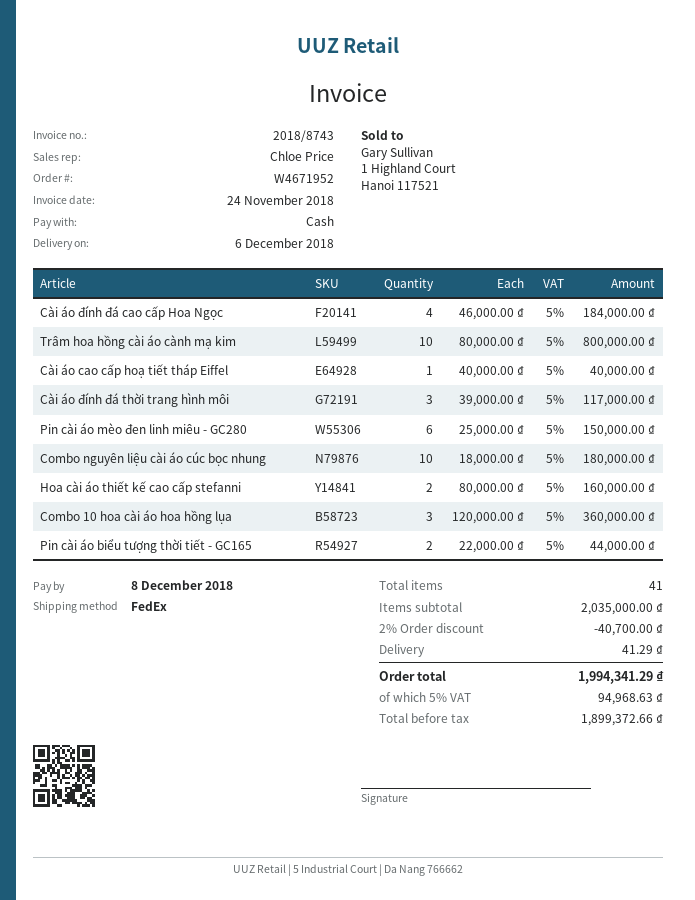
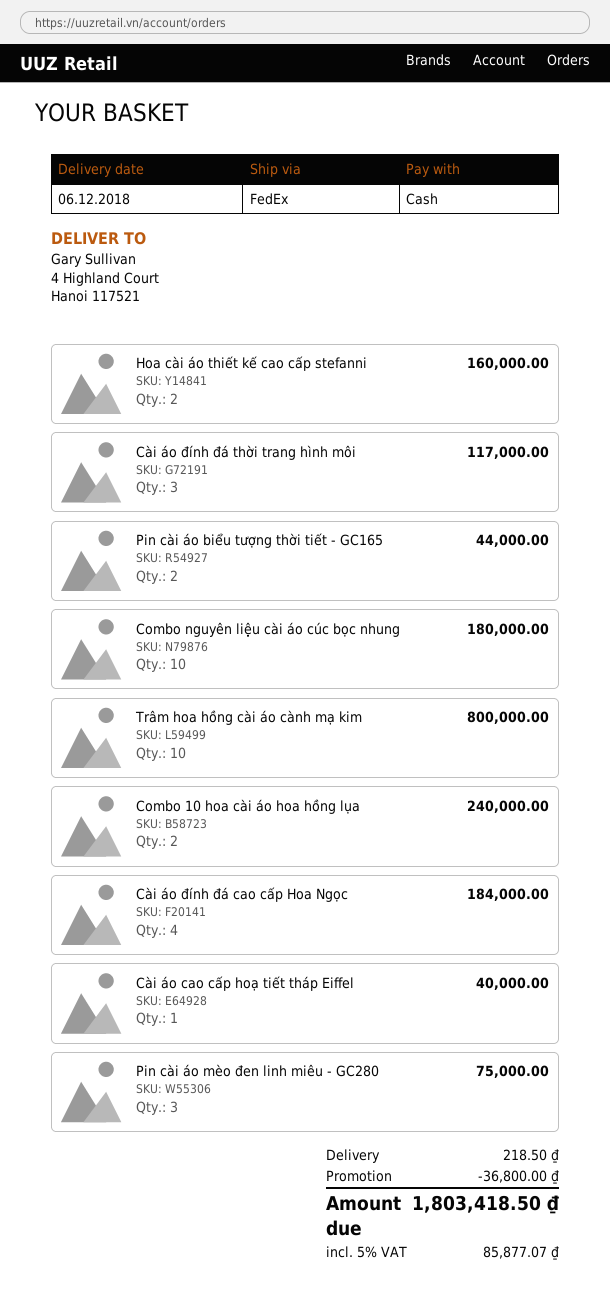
Pin cài áo mèo đen linh miêu - GC280: 6 for 150000.00 -> 3 for 75000.00
Combo 10 hoa cài áo hoa hồng lụa: 3 for 360000.00 -> 2 for 240000.00
discount: 40700.00 -> 36800.00
shipping: 41.29 -> 218.50
tax: 5% = 94968.63 -> 5% = 85877.07
total: 1994341.29 -> 1803418.50

